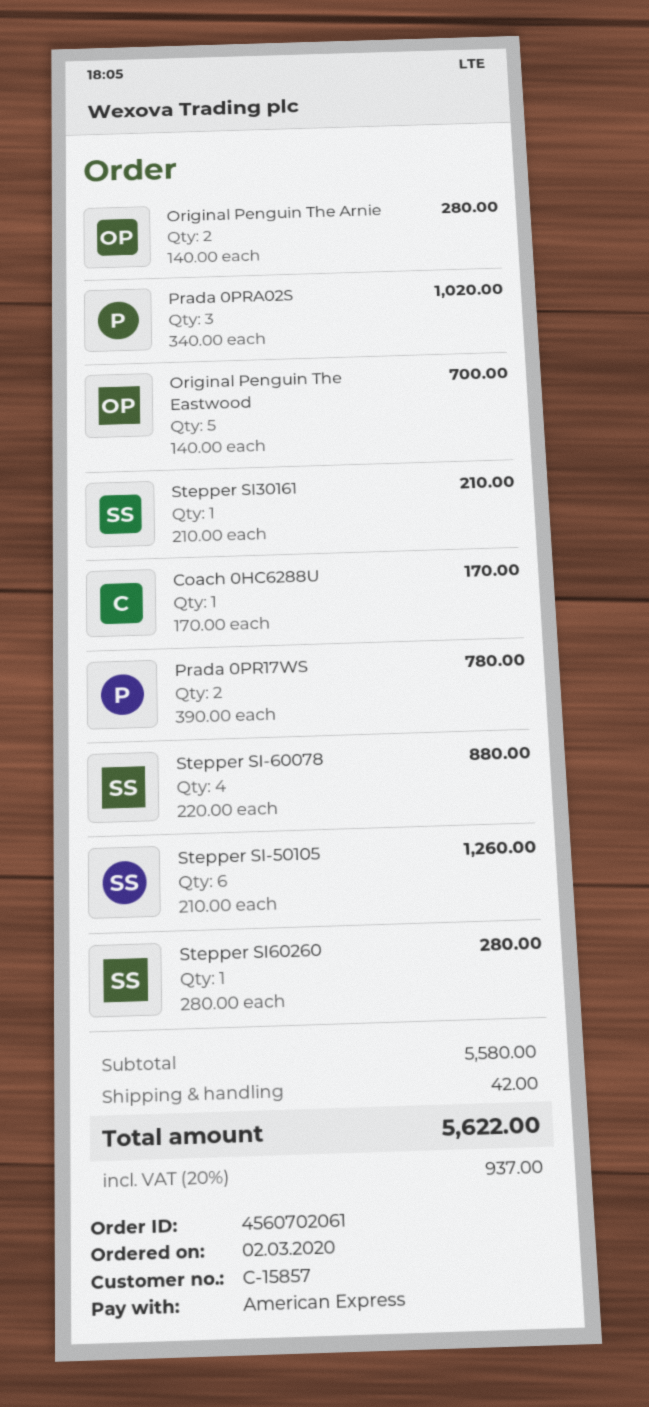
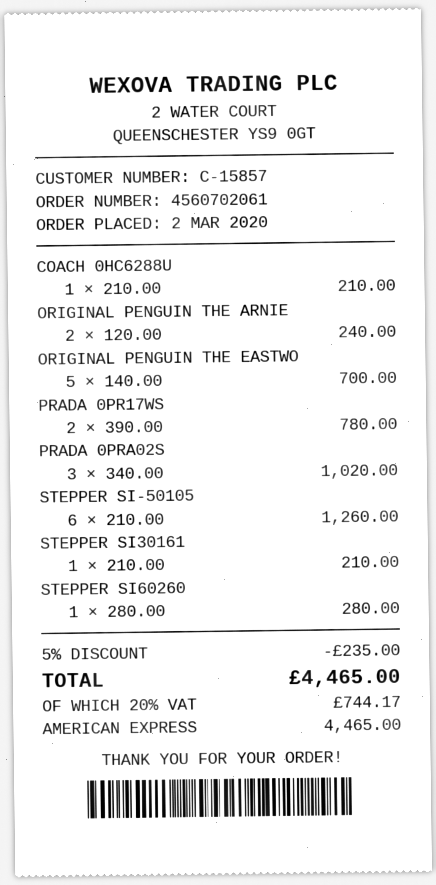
Original Penguin The Arnie: 2 x 140.00 = 280.00 -> 2 x 120.00 = 240.00
Coach 0HC6288U: 1 x 170.00 = 170.00 -> 1 x 210.00 = 210.00
Stepper SI-60078: 4 x 220.00 = 880.00 -> none
discount: none -> 5% = 235.00
shipping: 42.00 -> none
tax: 20% = 937.00 -> 20% = 744.17
total: 5622.00 -> 4465.00

